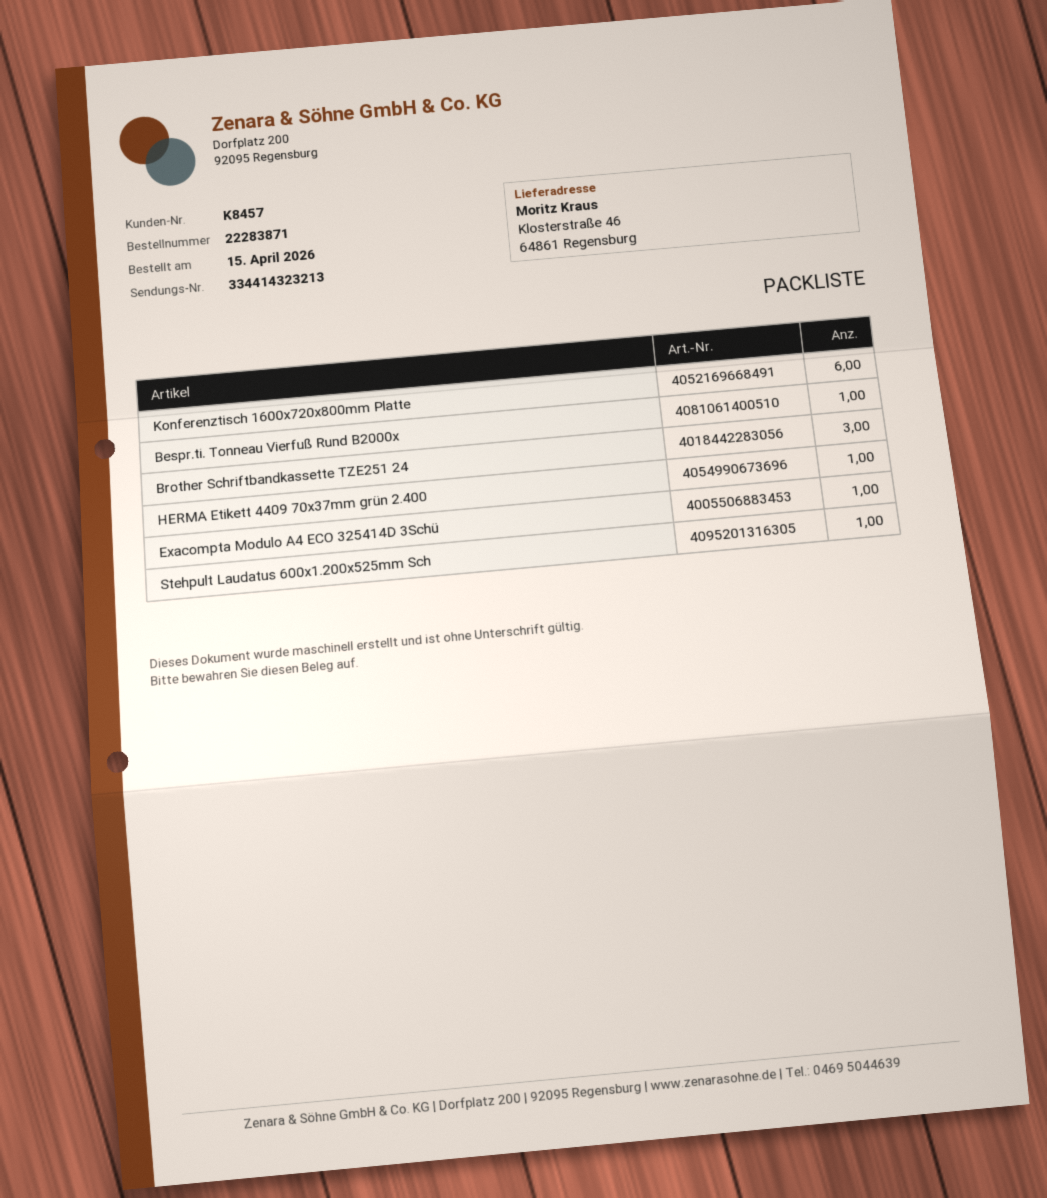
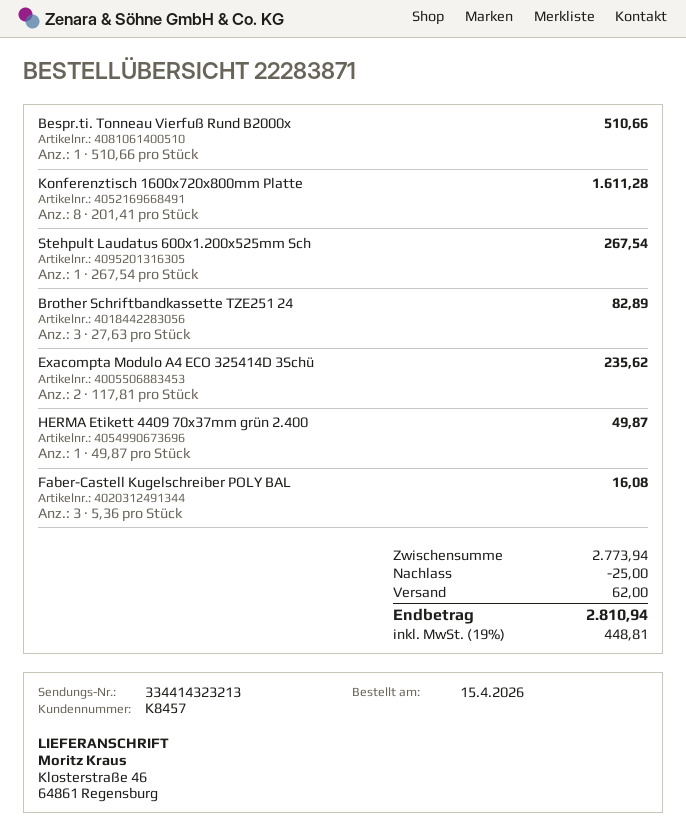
Konferenztisch 1600x720x800mm Platte: 6 -> 8
Exacompta Modulo A4 ECO 325414D 3Schü: 1 -> 2
Faber-Castell Kugelschreiber POLY BAL: none -> 3

